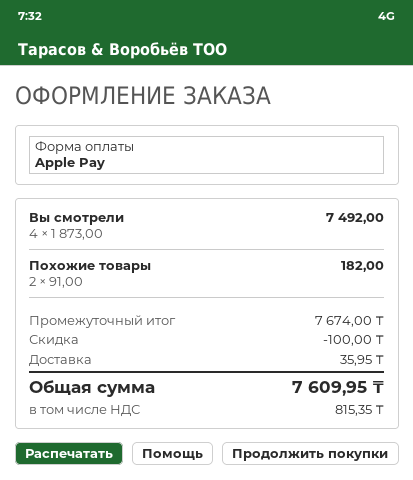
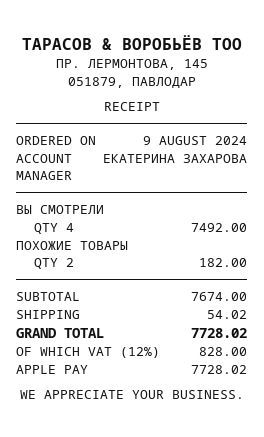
discount: 100.00 -> none
shipping: 35.95 -> 54.02
tax: 815.35 -> 828.00
total: 7609.95 -> 7728.02

